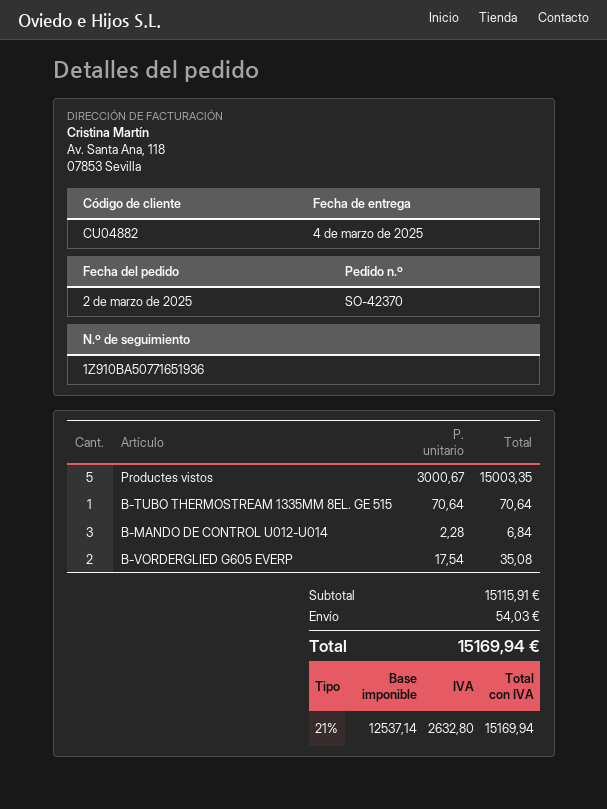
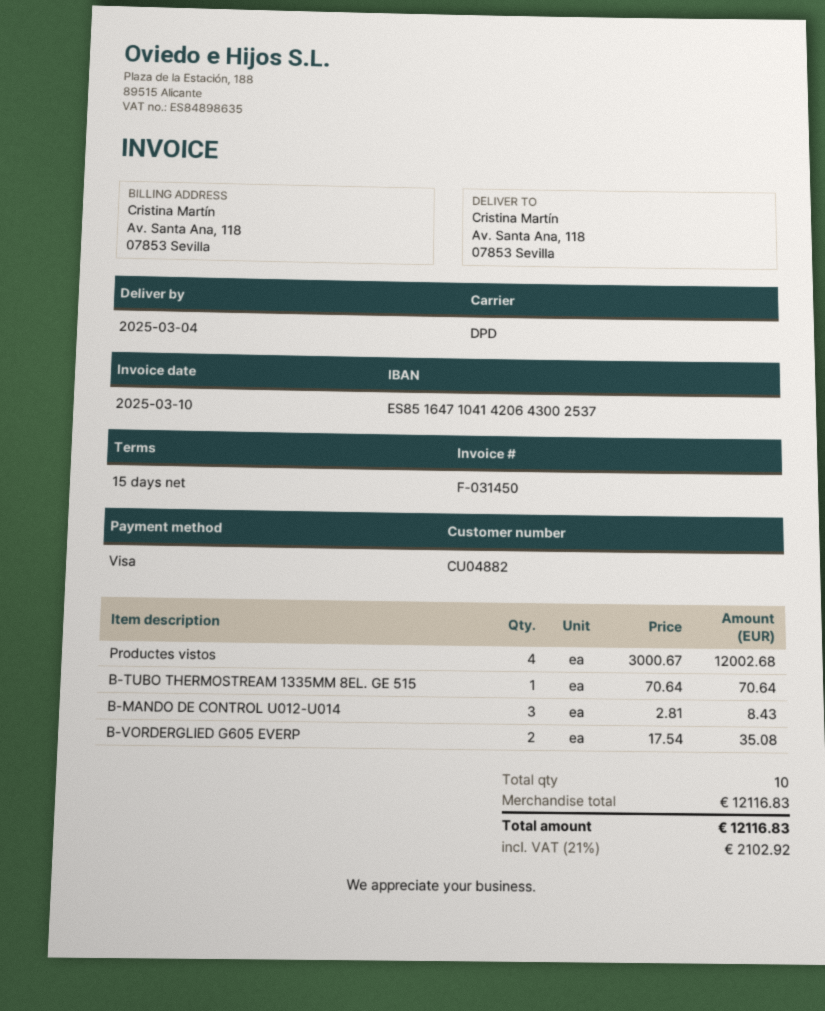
Productes vistos: 5 x 3000.67 = 15003.35 -> 4 x 3000.67 = 12002.68
B-MANDO DE CONTROL U012-U014: 3 x 2.28 = 6.84 -> 3 x 2.81 = 8.43
subtotal: 15115.91 -> 12116.83
shipping: 54.03 -> none
tax: 21% = 2632.80 -> 21% = 2102.92
total: 15169.94 -> 12116.83

